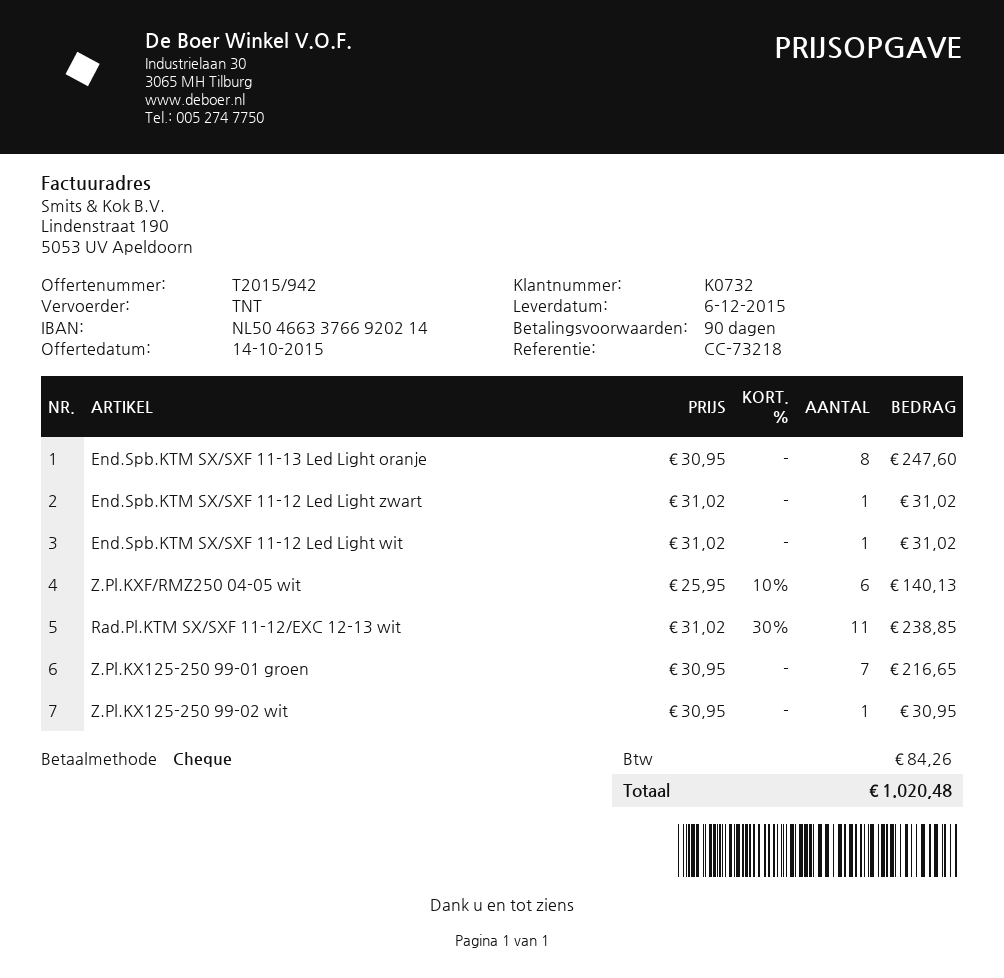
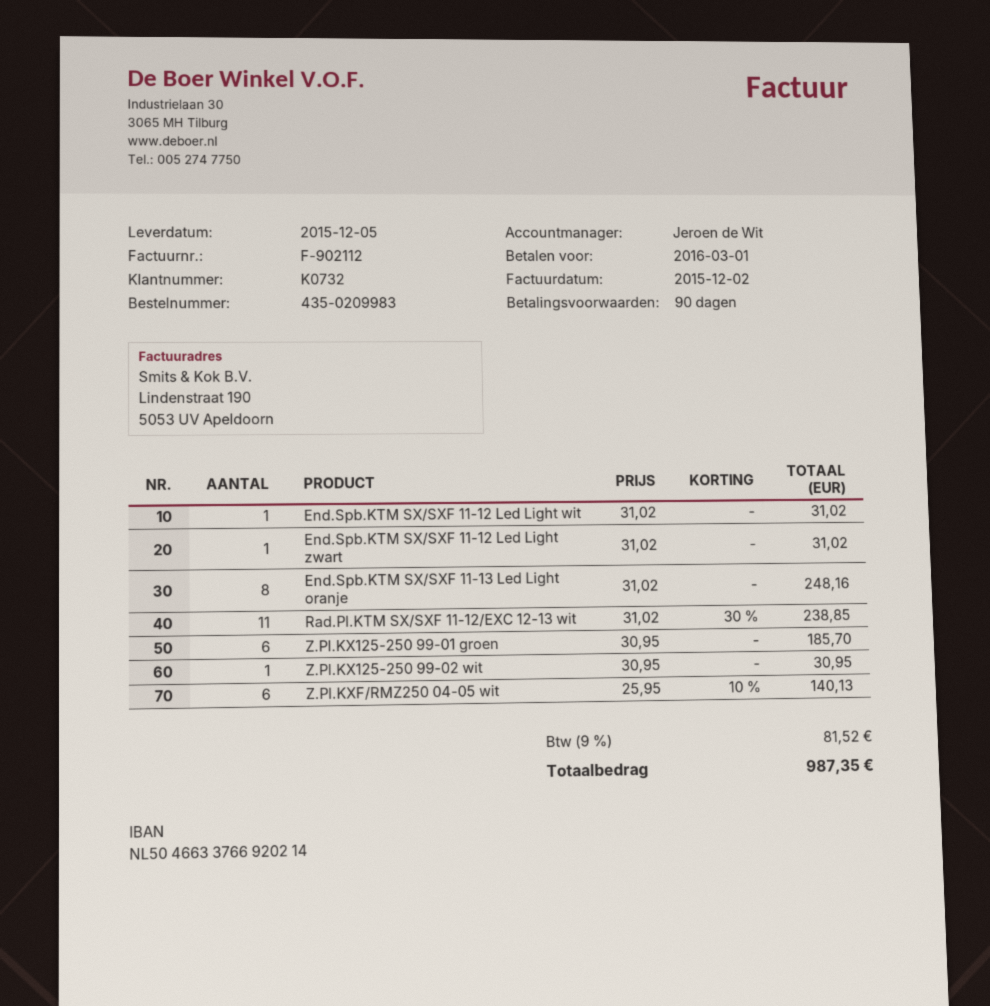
delivery date: 2015-12-06 -> 2015-12-05
End.Spb.KTM SX/SXF 11-13 Led Light oranje: 8 x 30.95 = 247.60 -> 8 x 31.02 = 248.16
Z.Pl.KX125-250 99-01 groen: 7 x 30.95 = 216.65 -> 6 x 30.95 = 185.70
tax: 84.26 -> 81.52
total: 1020.48 -> 987.35

